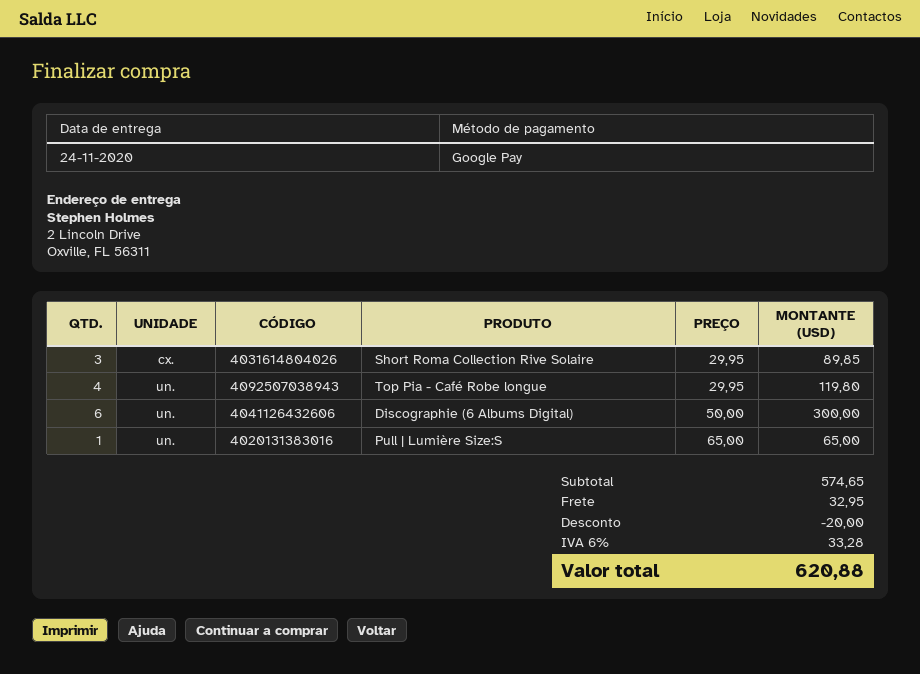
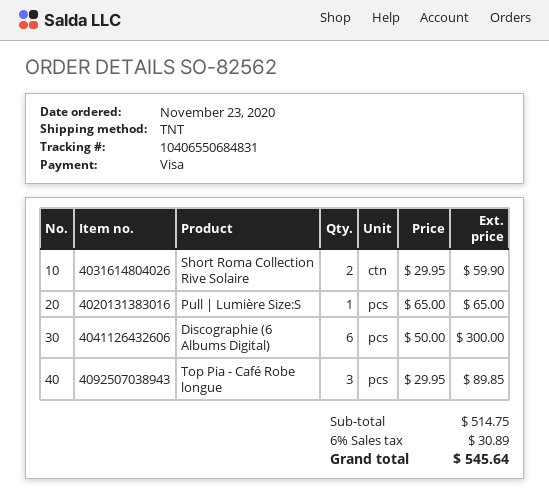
payment method: Google Pay -> Visa
Short Roma Collection Rive Solaire: 3 x 29.95 = 89.85 -> 2 x 29.95 = 59.90
Top Pia - Café Robe longue: 4 x 29.95 = 119.80 -> 3 x 29.95 = 89.85
subtotal: 574.65 -> 514.75
discount: 20.00 -> none
shipping: 32.95 -> none
tax: 6% = 33.28 -> 6% = 30.89
total: 620.88 -> 545.64

